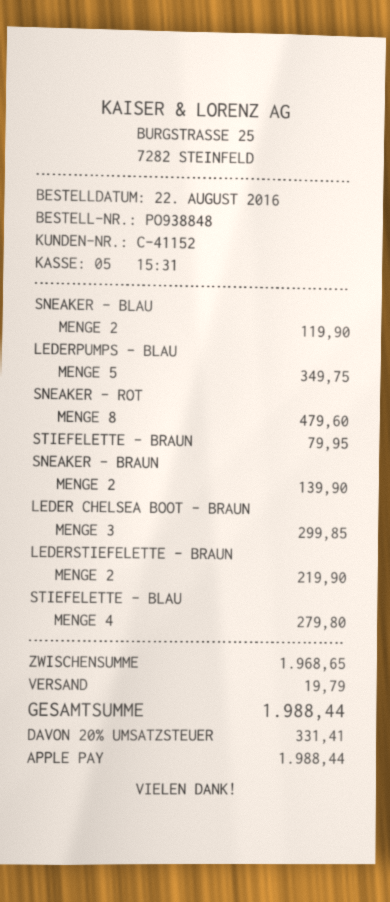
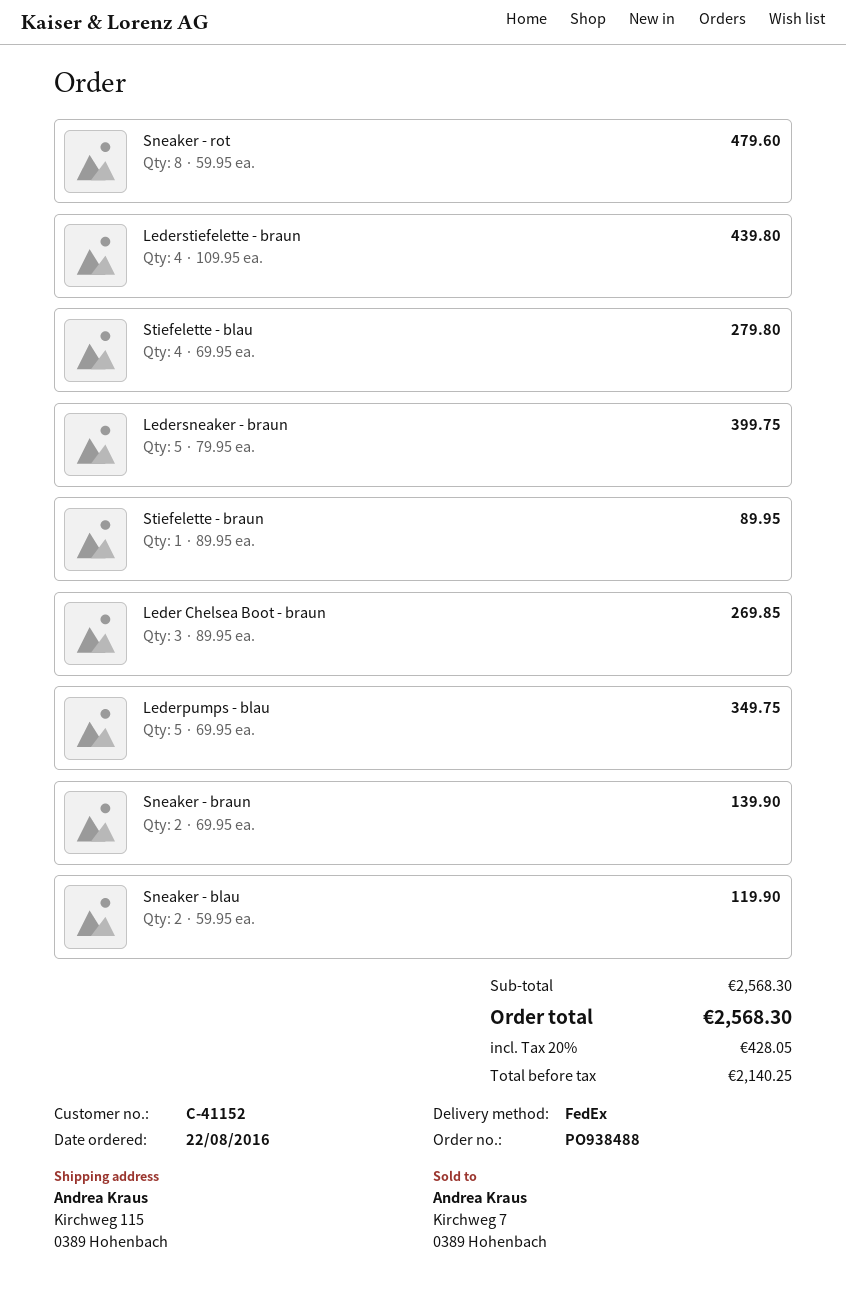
order number: PO938848 -> PO938488
STIEFELETTE - BRAUN: 1 for 79.95 -> 1 for 89.95
LEDER CHELSEA BOOT - BRAUN: 3 for 299.85 -> 3 for 269.85
LEDERSTIEFELETTE - BRAUN: 2 for 219.90 -> 4 for 439.80
Ledersneaker - braun: none -> 5 for 399.75
subtotal: 1968.65 -> 2568.30
shipping: 19.79 -> none
tax: 20% = 331.41 -> 20% = 428.05
total: 1988.44 -> 2568.30

